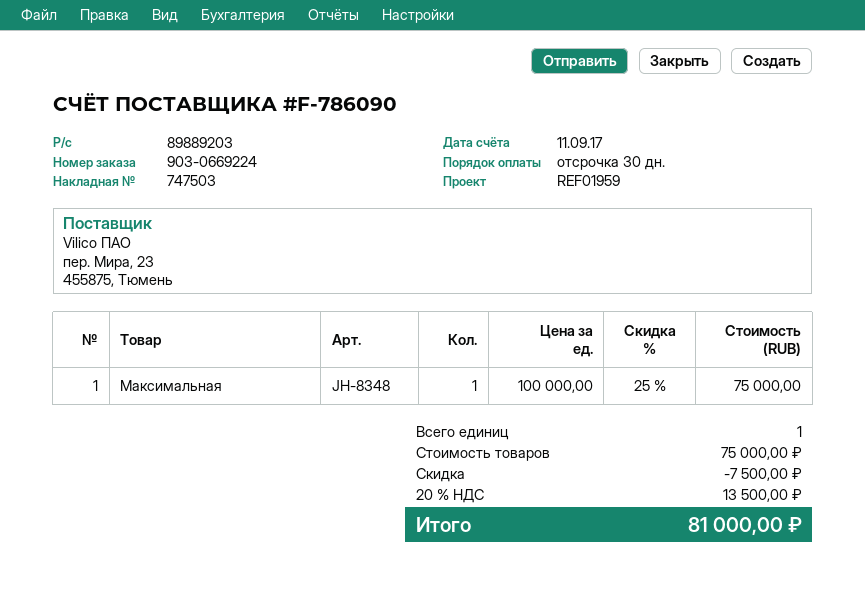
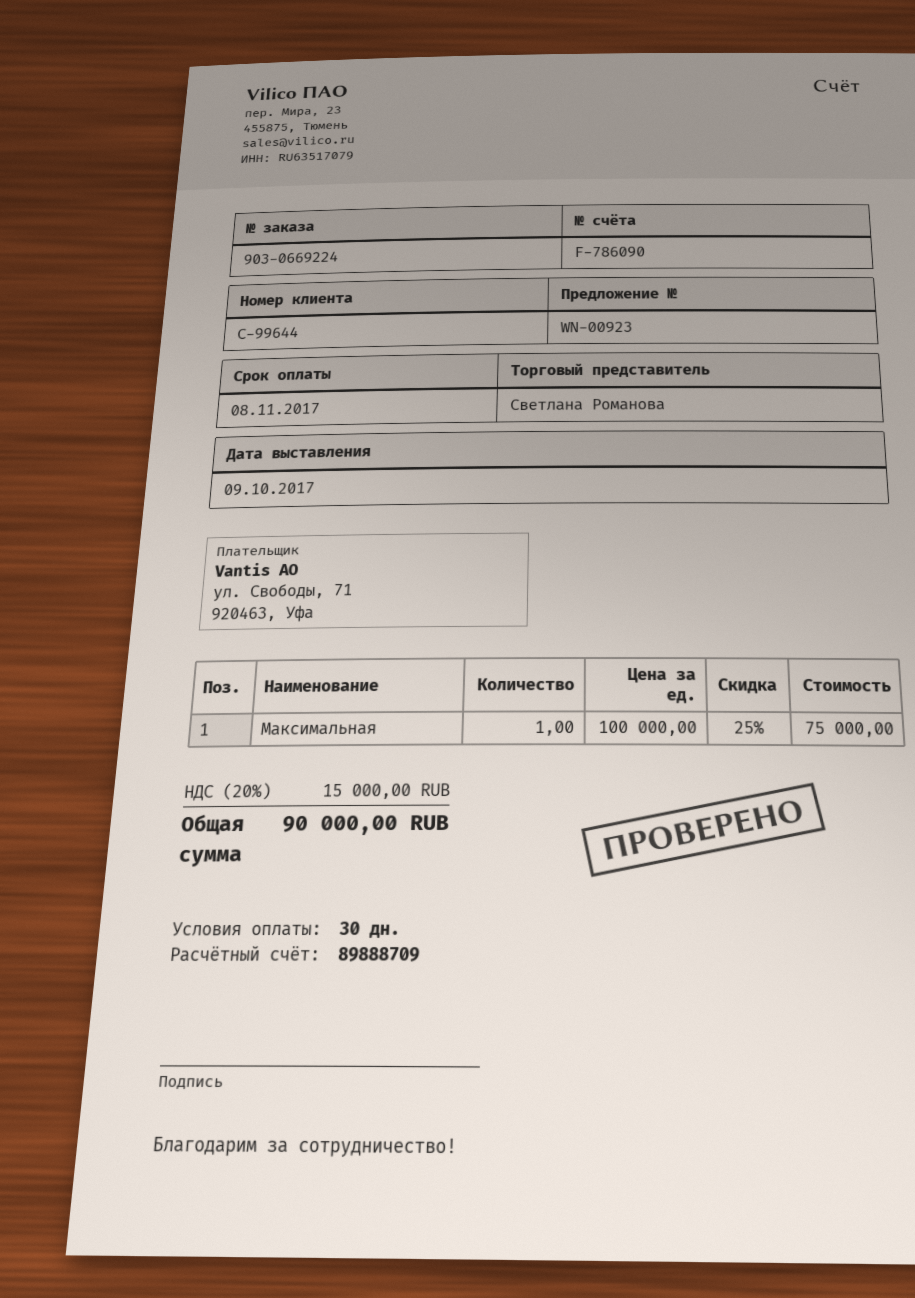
invoice date: 2017-09-11 -> 2017-10-09
bank account: 89889203 -> 89888709
discount: 7500.00 -> none
tax: 20% = 13500.00 -> 20% = 15000.00
total: 81000.00 -> 90000.00

